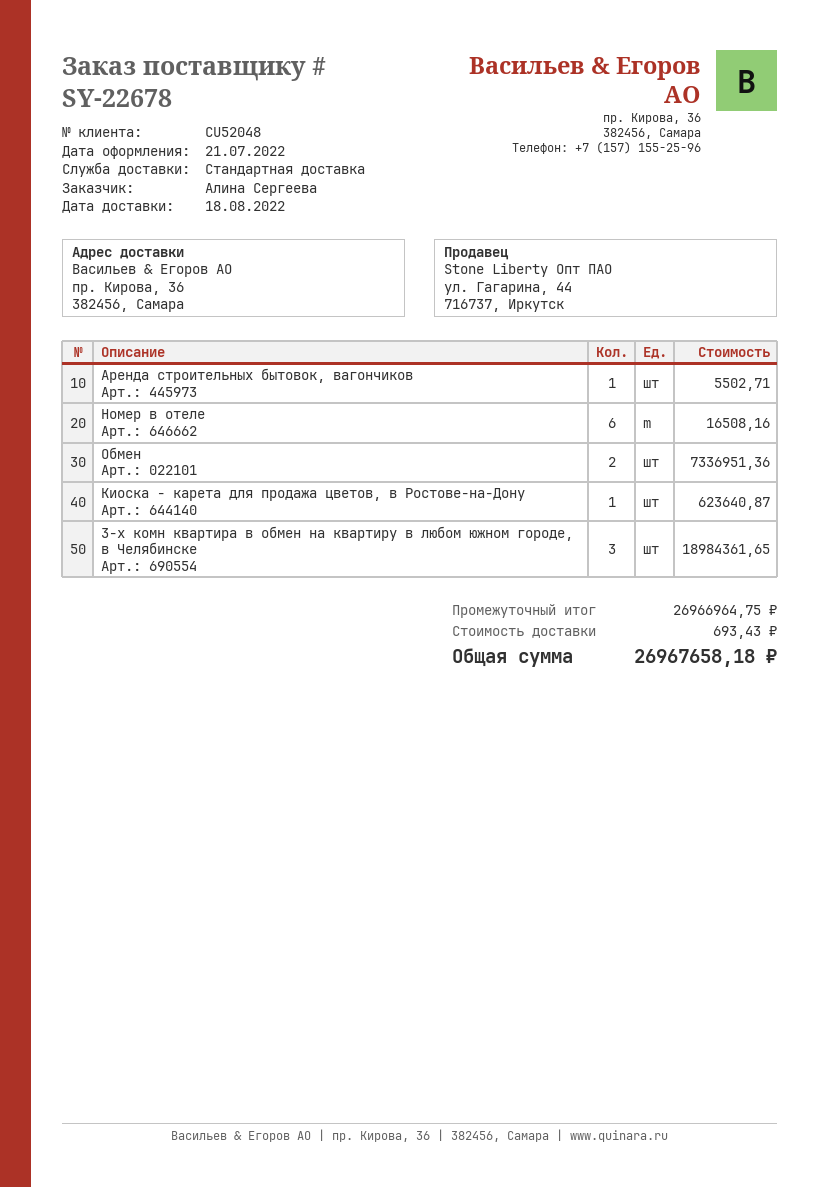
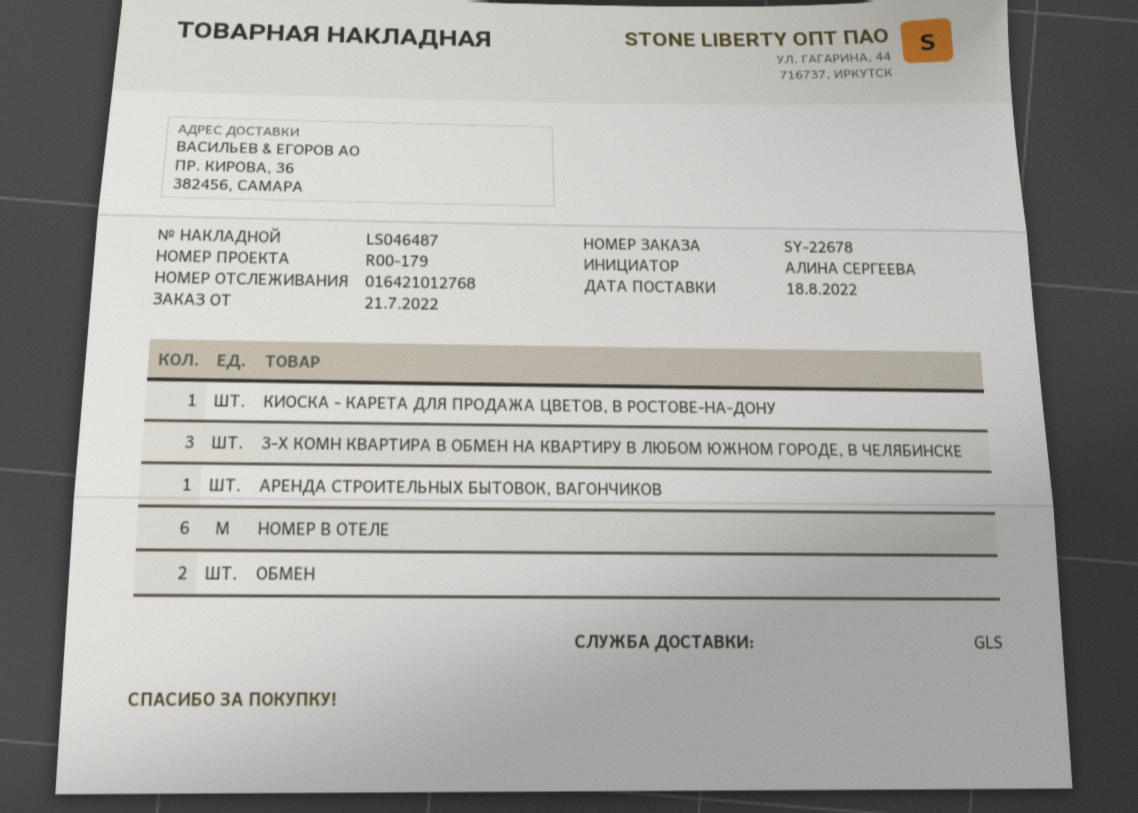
shipping method: standard -> GLS

